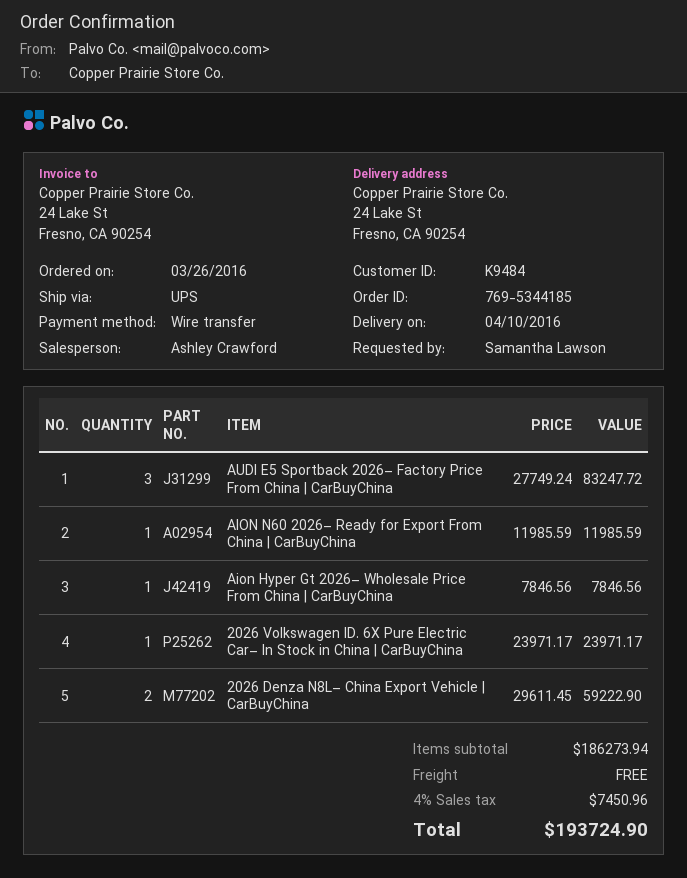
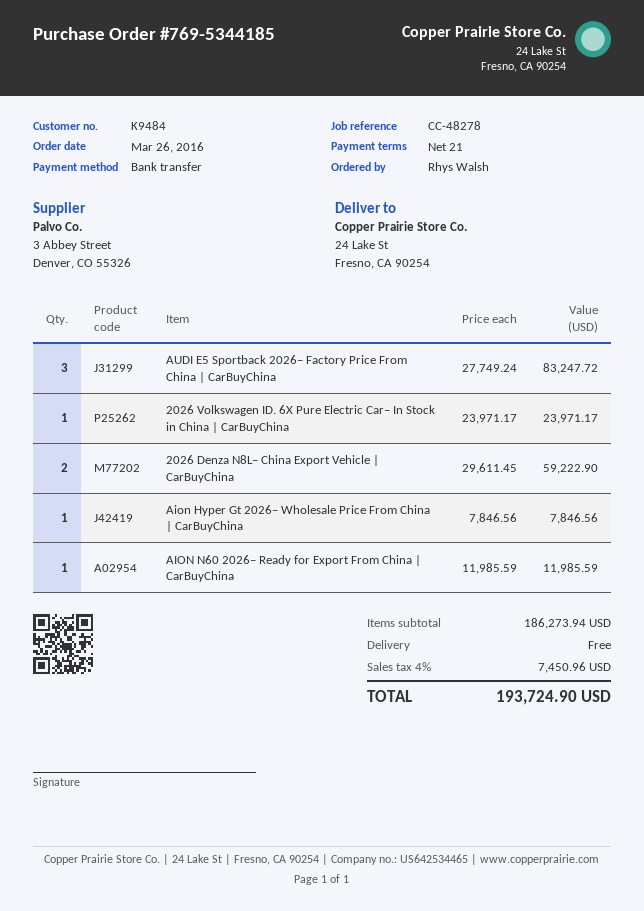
ordered by: Samantha Lawson -> Rhys Walsh

